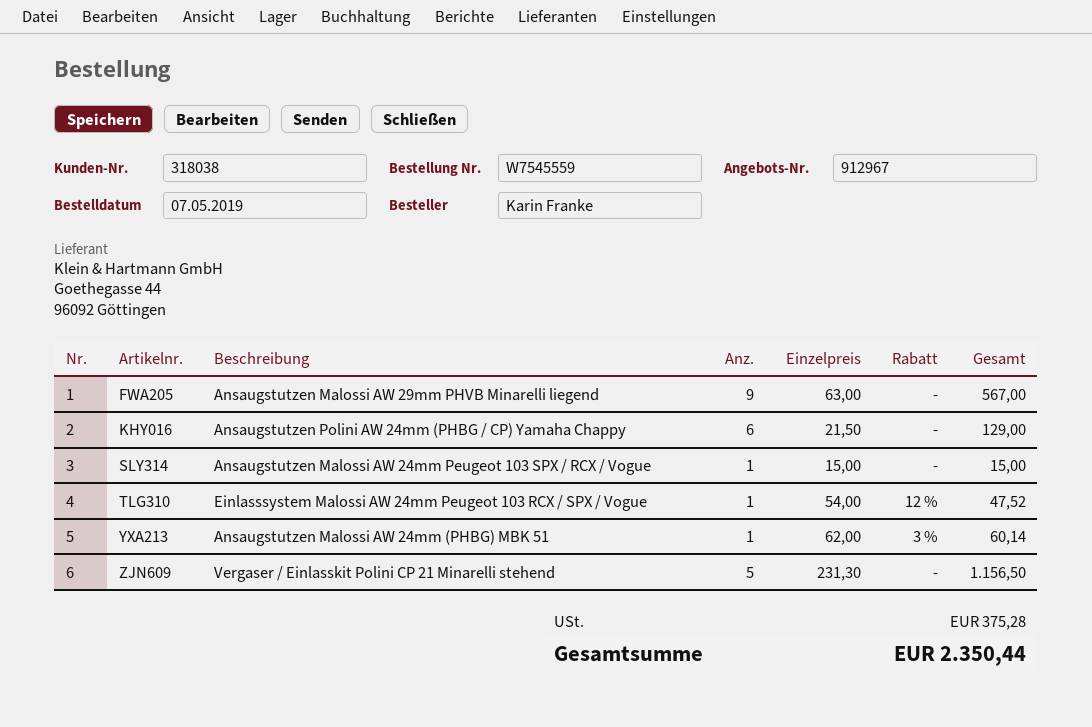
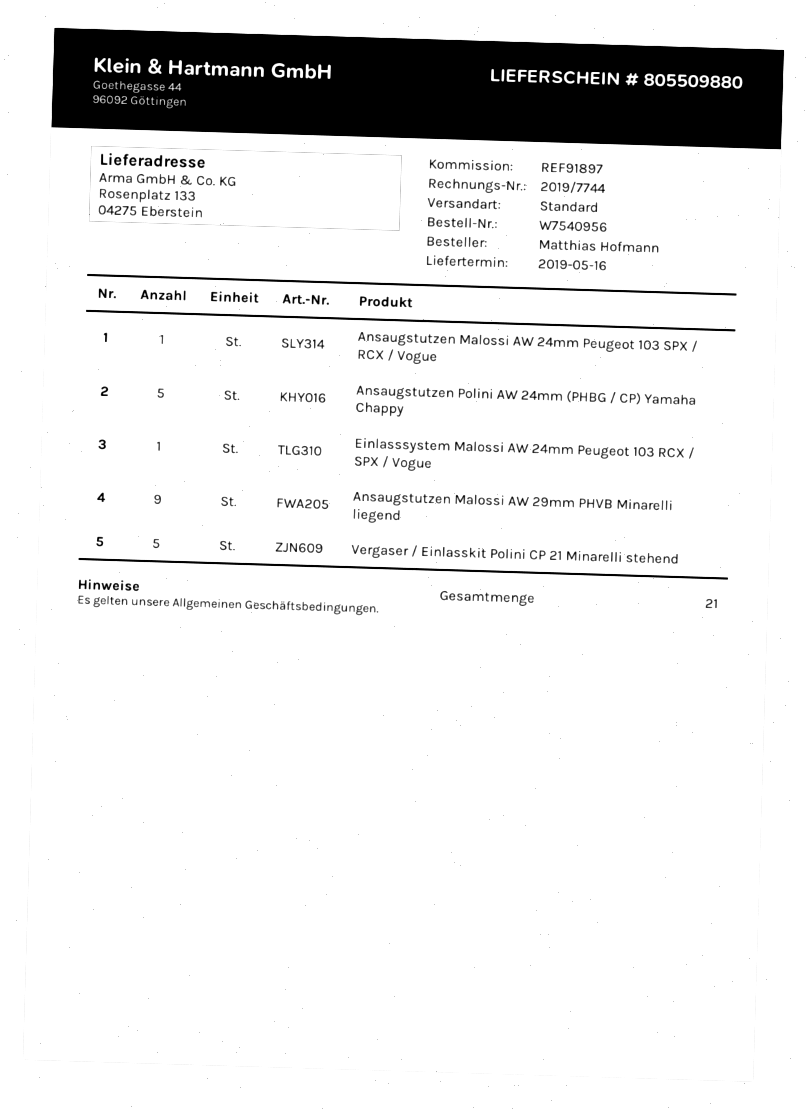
order number: W7545559 -> W7540956
ordered by: Karin Franke -> Matthias Hofmann
Ansaugstutzen Polini AW 24mm (PHBG / CP) Yamaha Chappy: 6 -> 5
Ansaugstutzen Malossi AW 24mm (PHBG) MBK 51: 1 -> none

